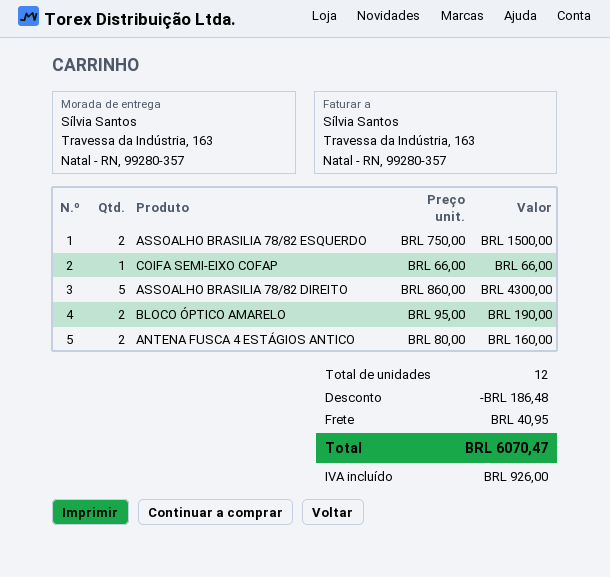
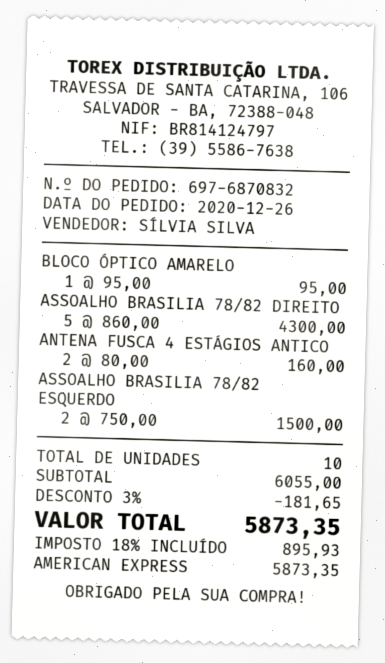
COIFA SEMI-EIXO COFAP: 1 x 66.00 = 66.00 -> none
BLOCO ÓPTICO AMARELO: 2 x 95.00 = 190.00 -> 1 x 95.00 = 95.00
total quantity: 12 -> 10
discount: 186.48 -> 181.65
shipping: 40.95 -> none
tax: 926.00 -> 895.93
total: 6070.47 -> 5873.35

